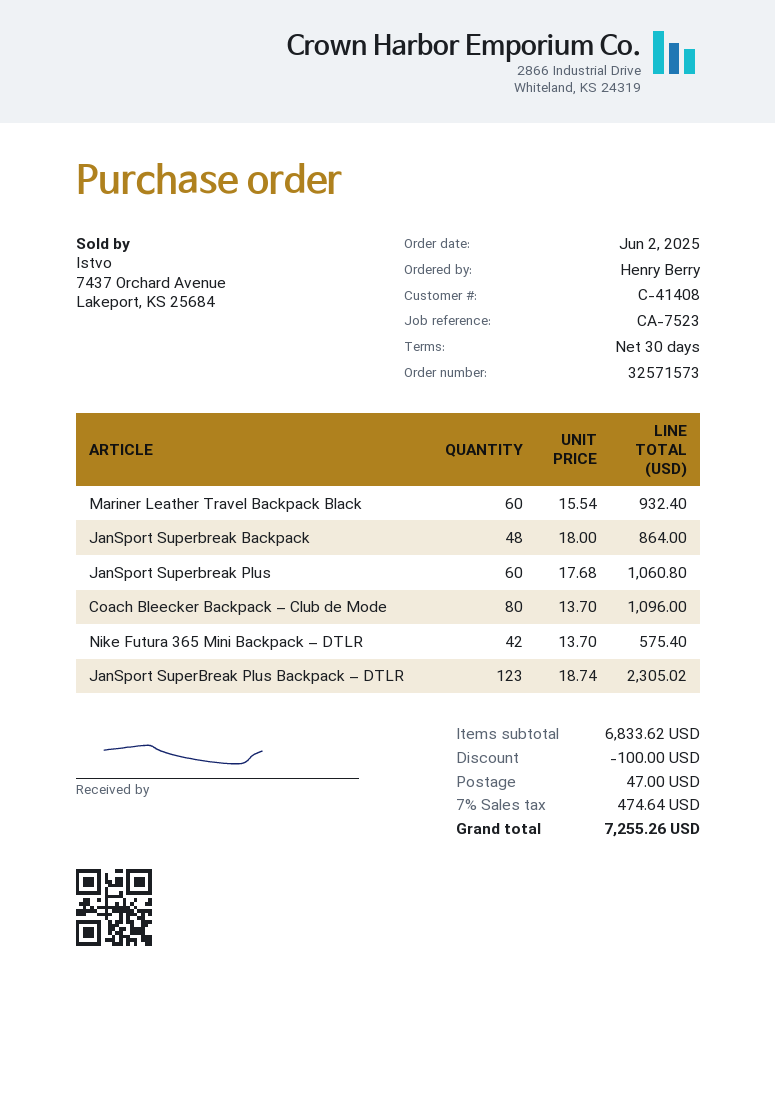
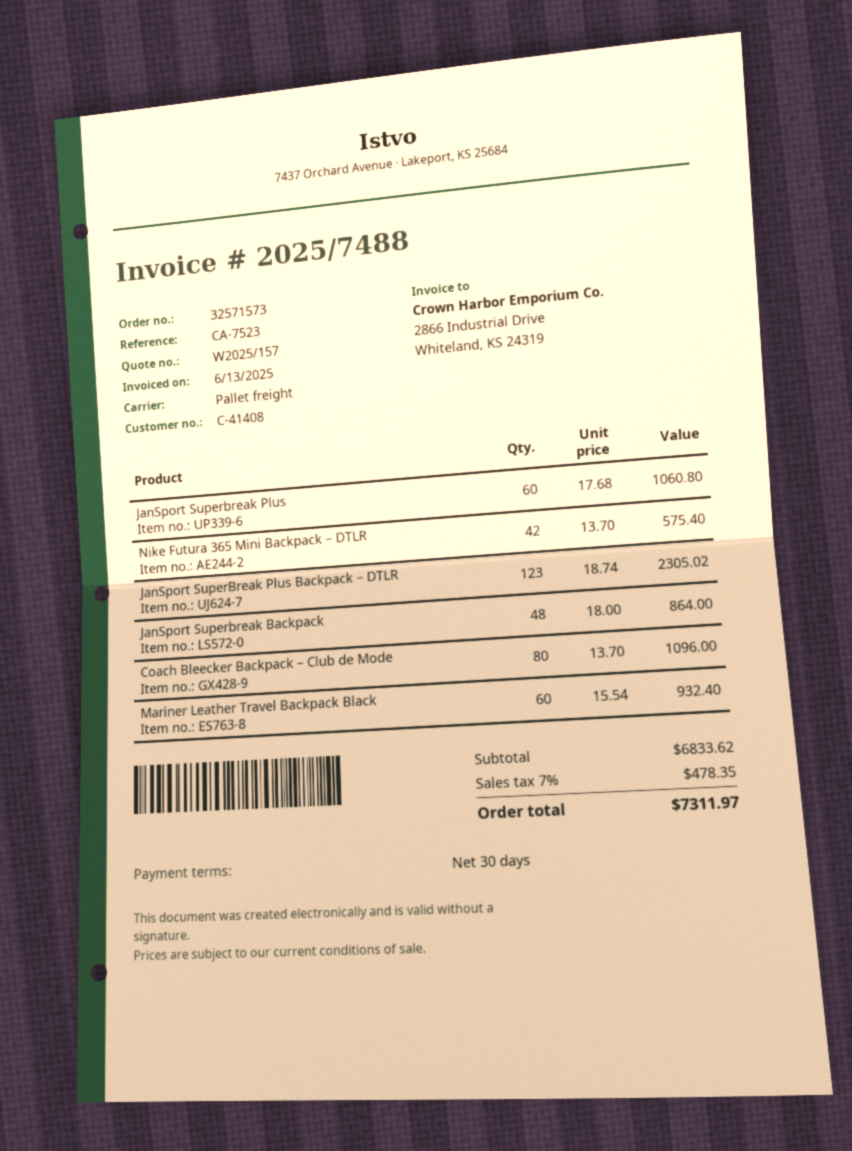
discount: 100.00 -> none
shipping: 47.00 -> none
tax: 7% = 474.64 -> 7% = 478.35
total: 7255.26 -> 7311.97

